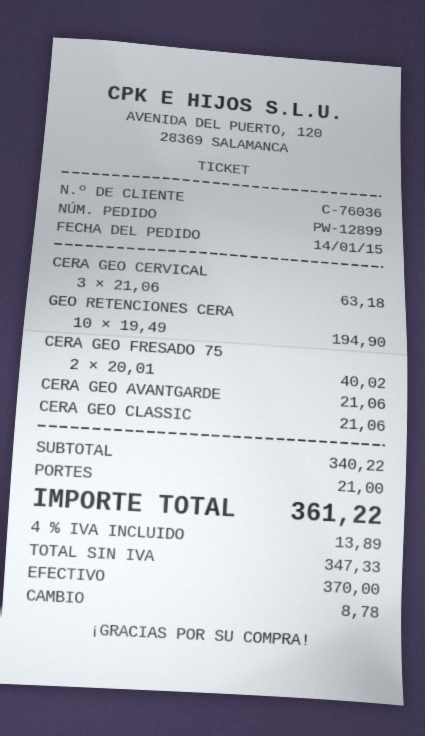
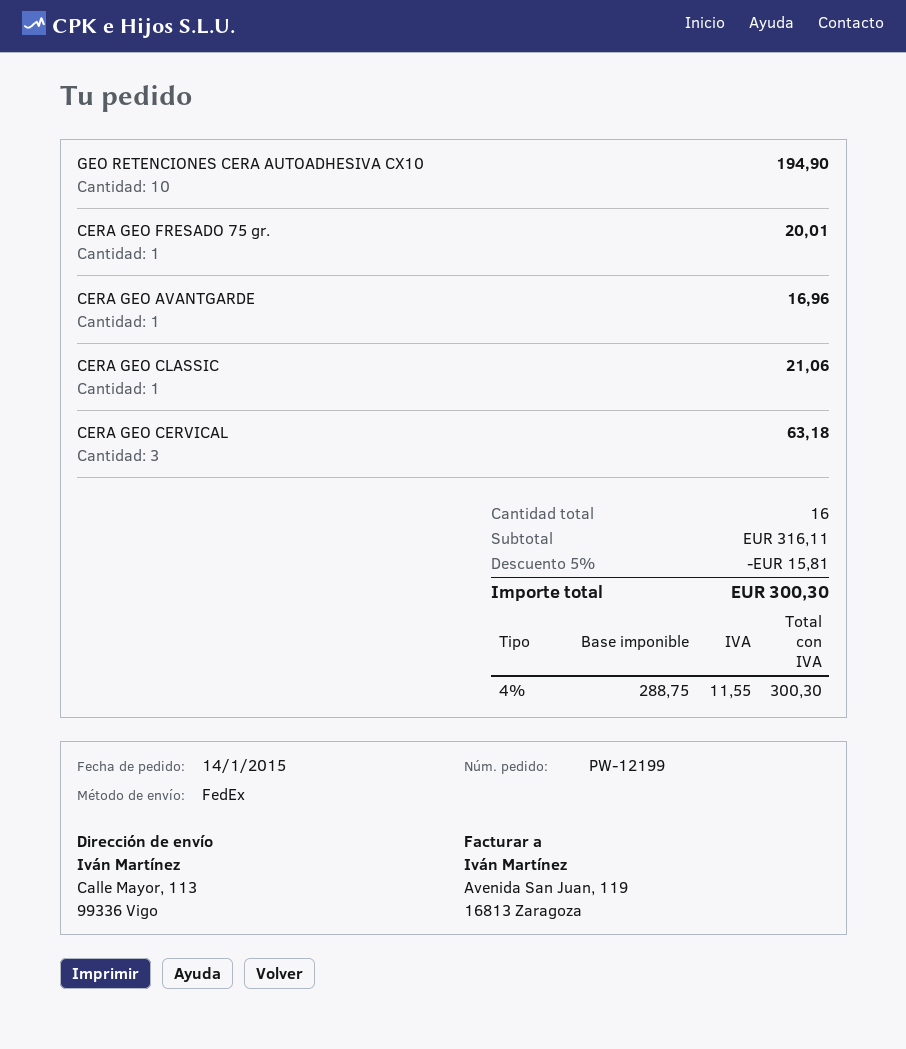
order number: PW-12899 -> PW-12199
CERA GEO FRESADO 75: 2 for 40.02 -> 1 for 20.01
CERA GEO AVANTGARDE: 1 for 21.06 -> 1 for 16.96
subtotal: 340.22 -> 316.11
discount: none -> 5% = 15.81
shipping: 21.00 -> none
net: 347.33 -> 288.75
tax: 4% = 13.89 -> 4% = 11.55
total: 361.22 -> 300.30

